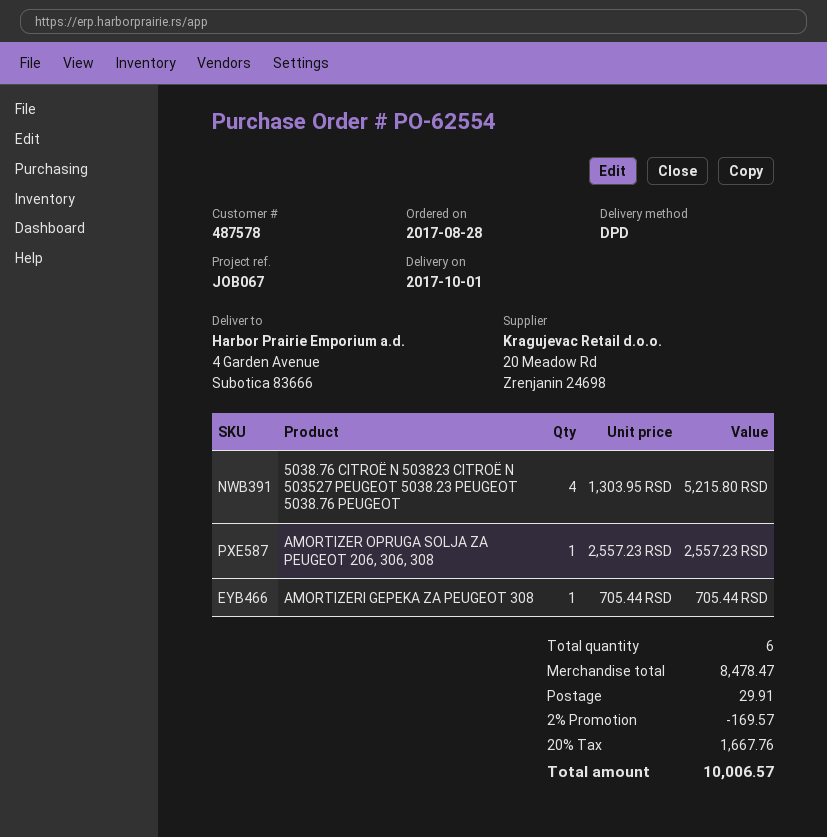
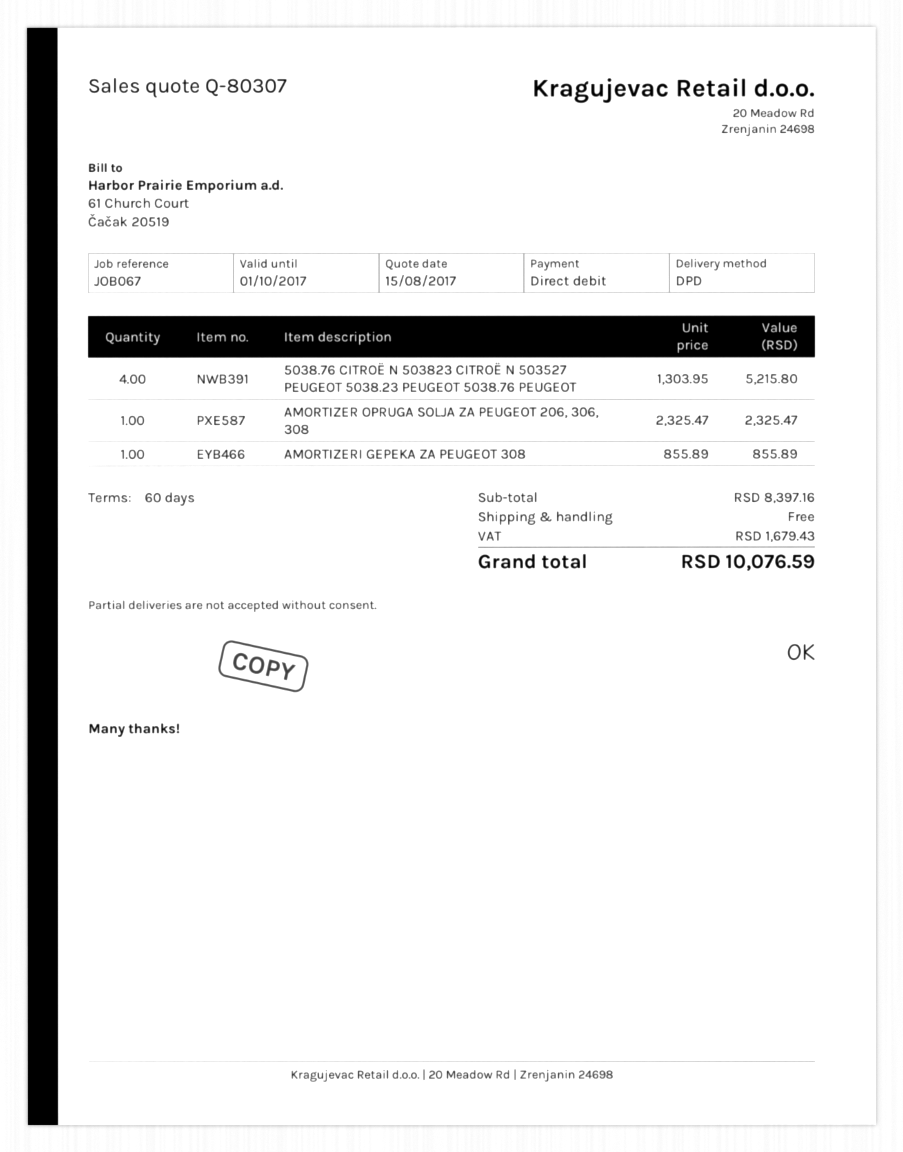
AMORTIZER OPRUGA SOLJA ZA PEUGEOT 206, 306, 308: 1 x 2557.23 = 2557.23 -> 1 x 2325.47 = 2325.47
AMORTIZERI GEPEKA ZA PEUGEOT 308: 1 x 705.44 = 705.44 -> 1 x 855.89 = 855.89
subtotal: 8478.47 -> 8397.16
discount: 2% = 169.57 -> none
shipping: 29.91 -> 0.00
tax: 1667.76 -> 1679.43
total: 10006.57 -> 10076.59

